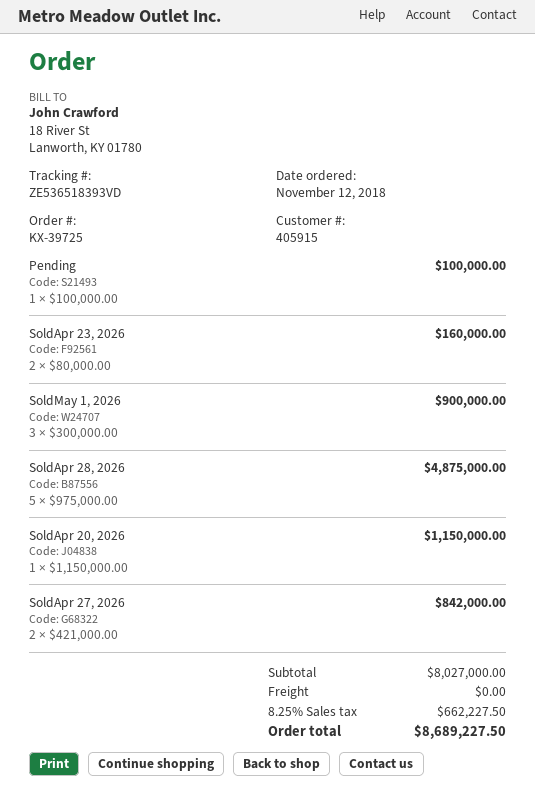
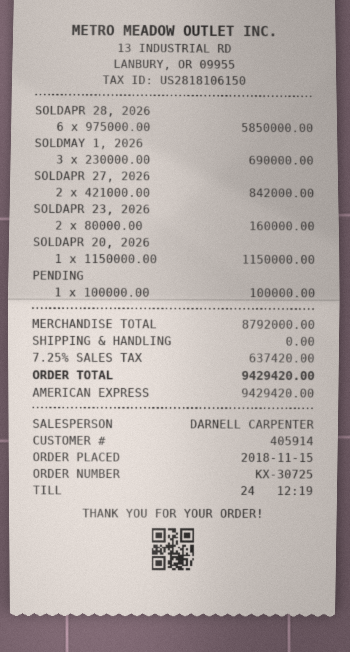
order number: KX-39725 -> KX-30725
order date: 2018-11-12 -> 2018-11-15
customer number: 405915 -> 405914
SoldMay 1, 2026: 3 x 300000.00 = 900000.00 -> 3 x 230000.00 = 690000.00
SoldApr 28, 2026: 5 x 975000.00 = 4875000.00 -> 6 x 975000.00 = 5850000.00
subtotal: 8027000.00 -> 8792000.00
tax: 8.25% = 662227.50 -> 7.25% = 637420.00
total: 8689227.50 -> 9429420.00

